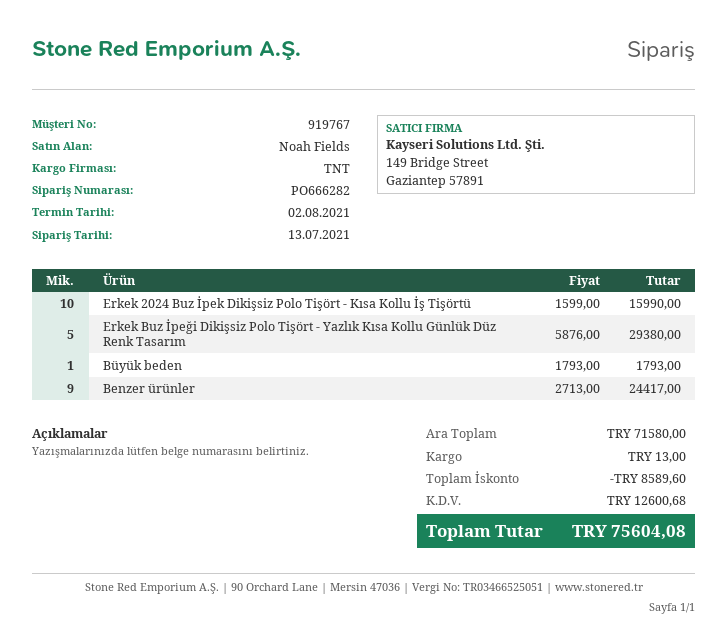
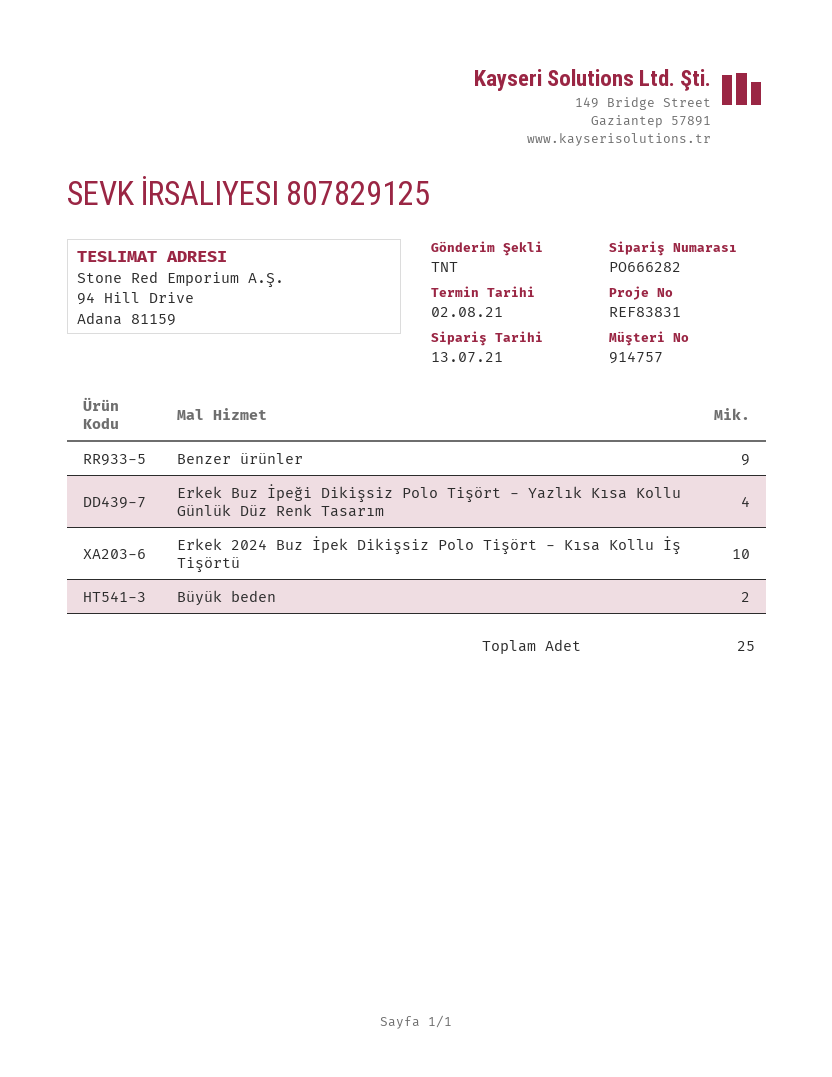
customer number: 919767 -> 914757
Erkek Buz İpeği Dikişsiz Polo Tişört - Yazlık Kısa Kollu Günlük Düz Renk Tasarım: 5 -> 4
Büyük beden: 1 -> 2

